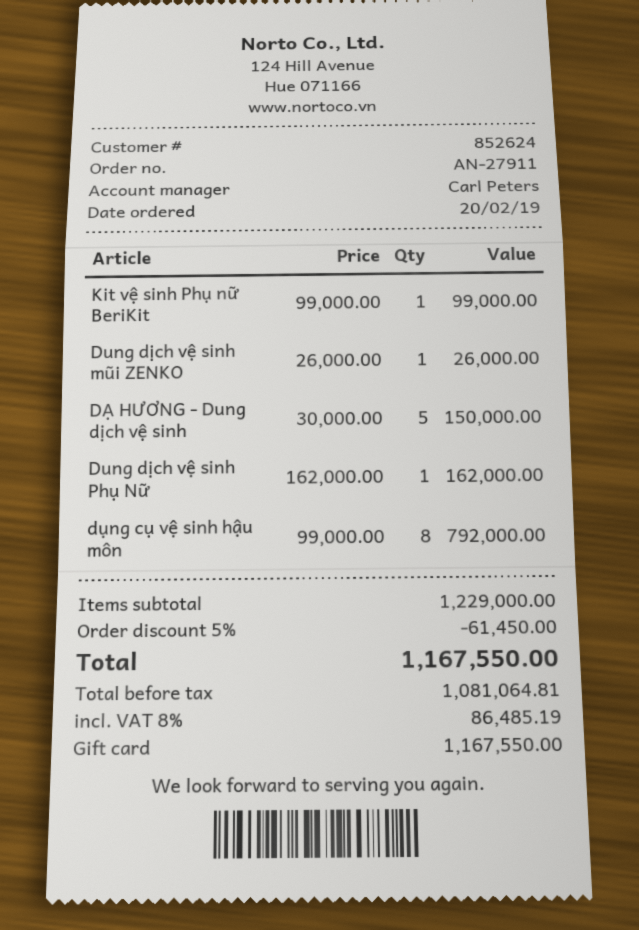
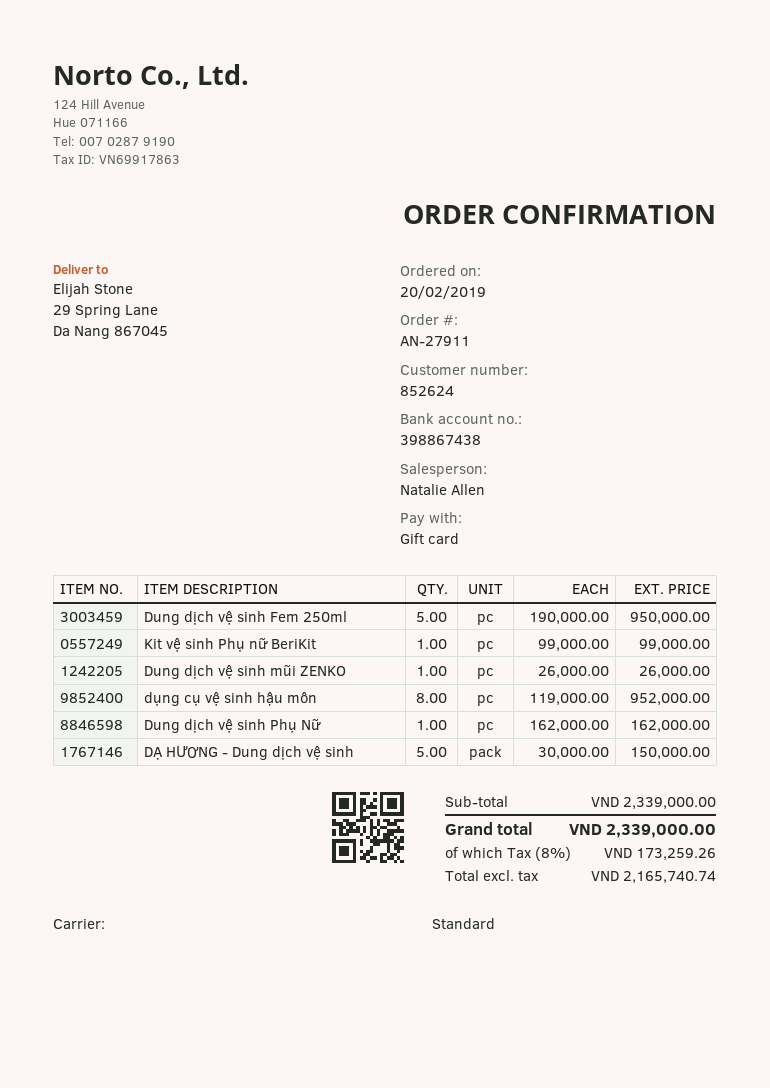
sales rep: Carl Peters -> Natalie Allen
dụng cụ vệ sinh hậu môn: 8 x 99000.00 = 792000.00 -> 8 x 119000.00 = 952000.00
Dung dịch vệ sinh Fem 250ml: none -> 5 x 190000.00 = 950000.00
subtotal: 1229000.00 -> 2339000.00
discount: 5% = 61450.00 -> none
net: 1081064.81 -> 2165740.74
tax: 8% = 86485.19 -> 8% = 173259.26
total: 1167550.00 -> 2339000.00

